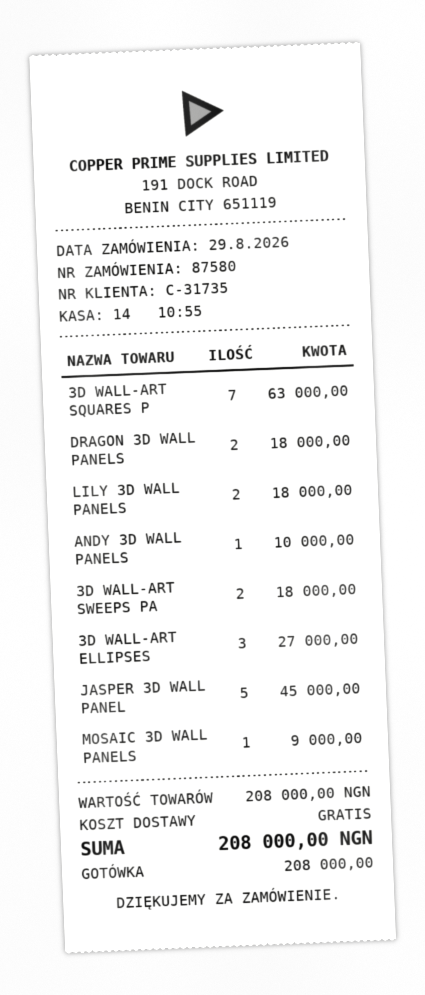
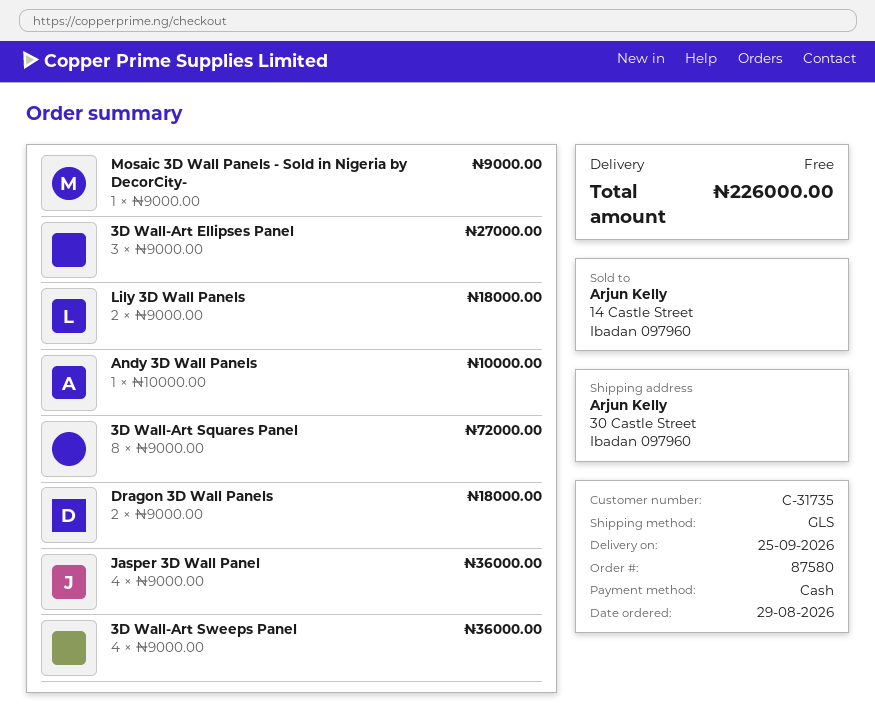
3D WALL-ART SQUARES P: 7 for 63000.00 -> 8 for 72000.00
3D WALL-ART SWEEPS PA: 2 for 18000.00 -> 4 for 36000.00
JASPER 3D WALL PANEL: 5 for 45000.00 -> 4 for 36000.00
total: 208000.00 -> 226000.00

